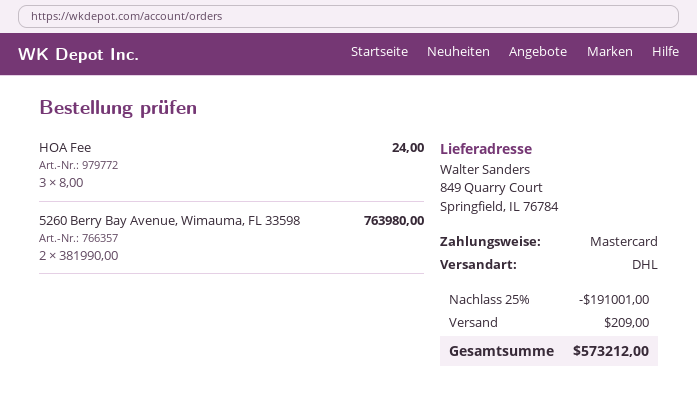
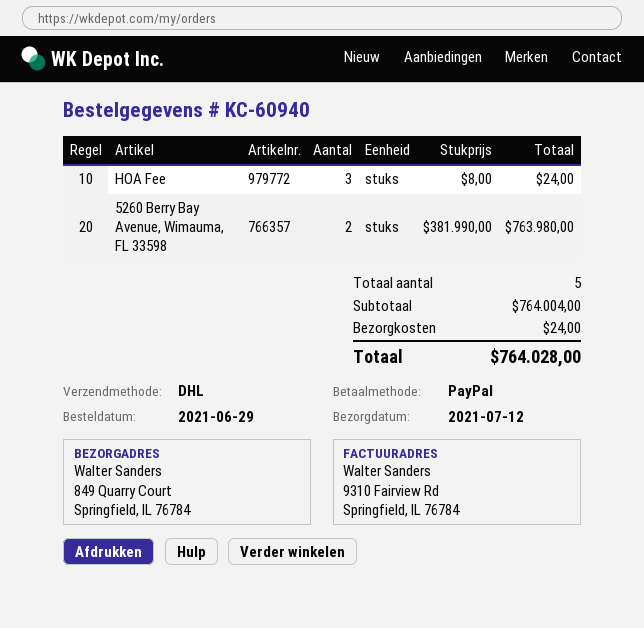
payment method: Mastercard -> PayPal
discount: 25% = 191001.00 -> none
shipping: 209.00 -> 24.00
total: 573212.00 -> 764028.00

